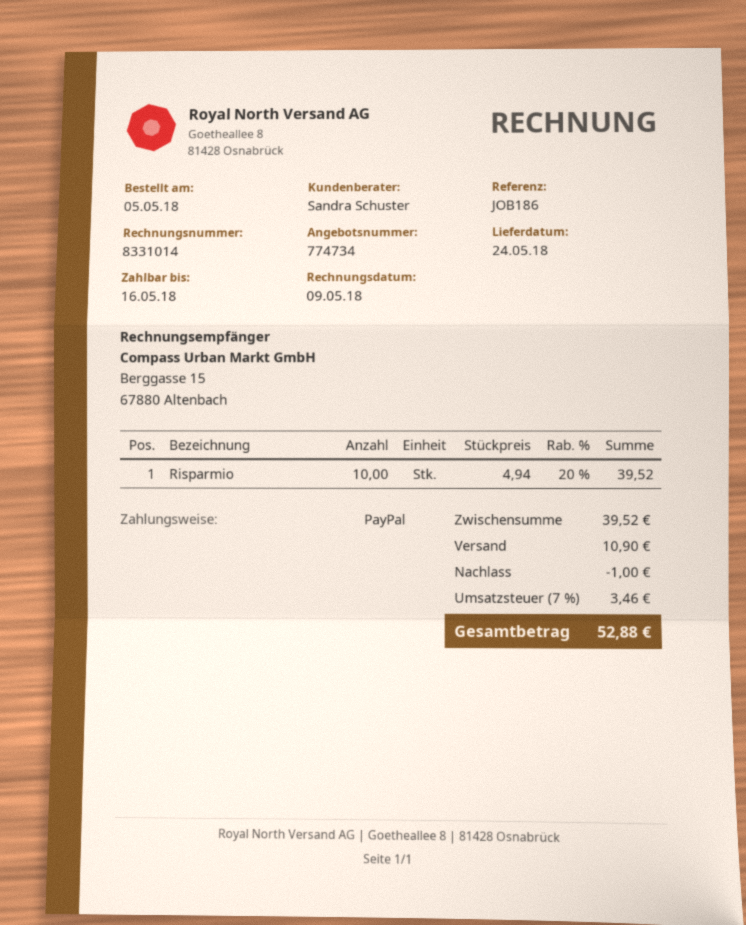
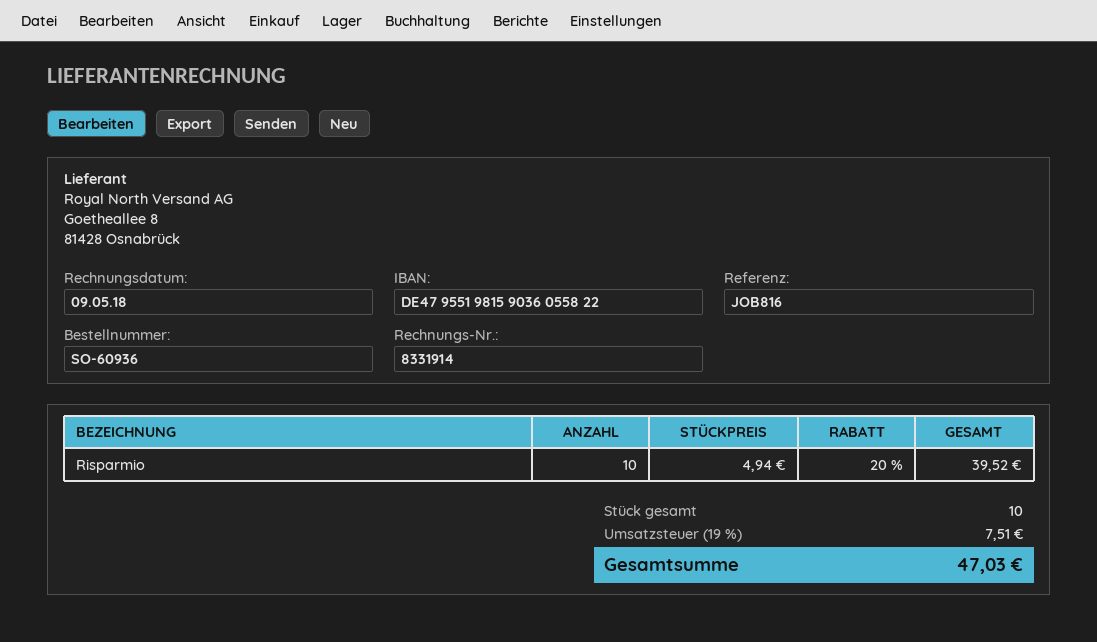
invoice number: 8331014 -> 8331914
reference: JOB186 -> JOB816
discount: 1.00 -> none
shipping: 10.90 -> none
tax: 7% = 3.46 -> 19% = 7.51
total: 52.88 -> 47.03

